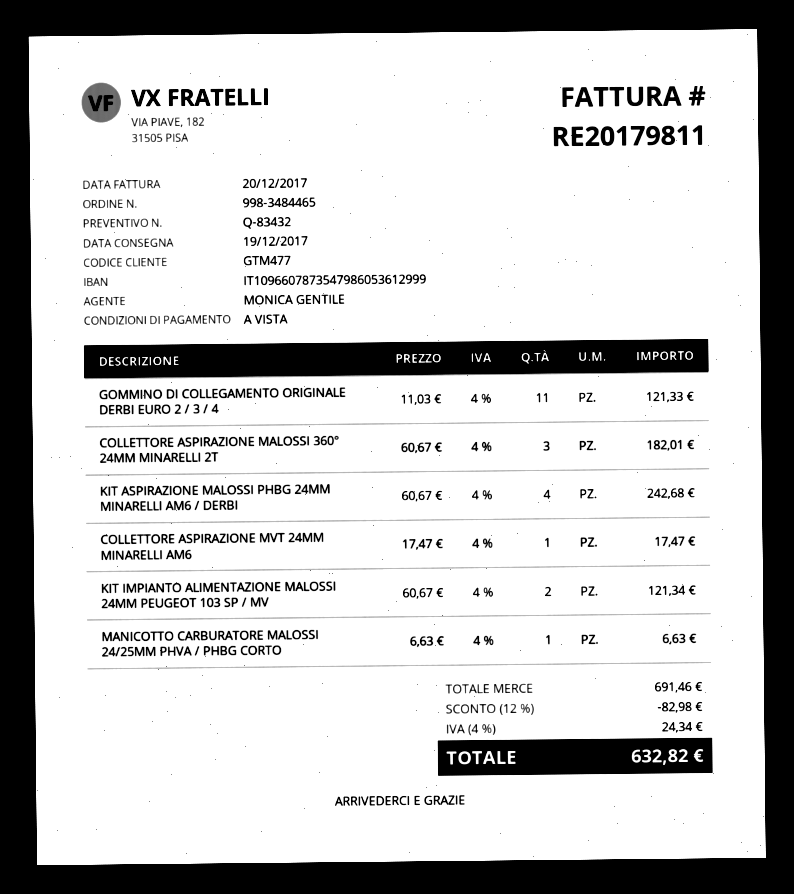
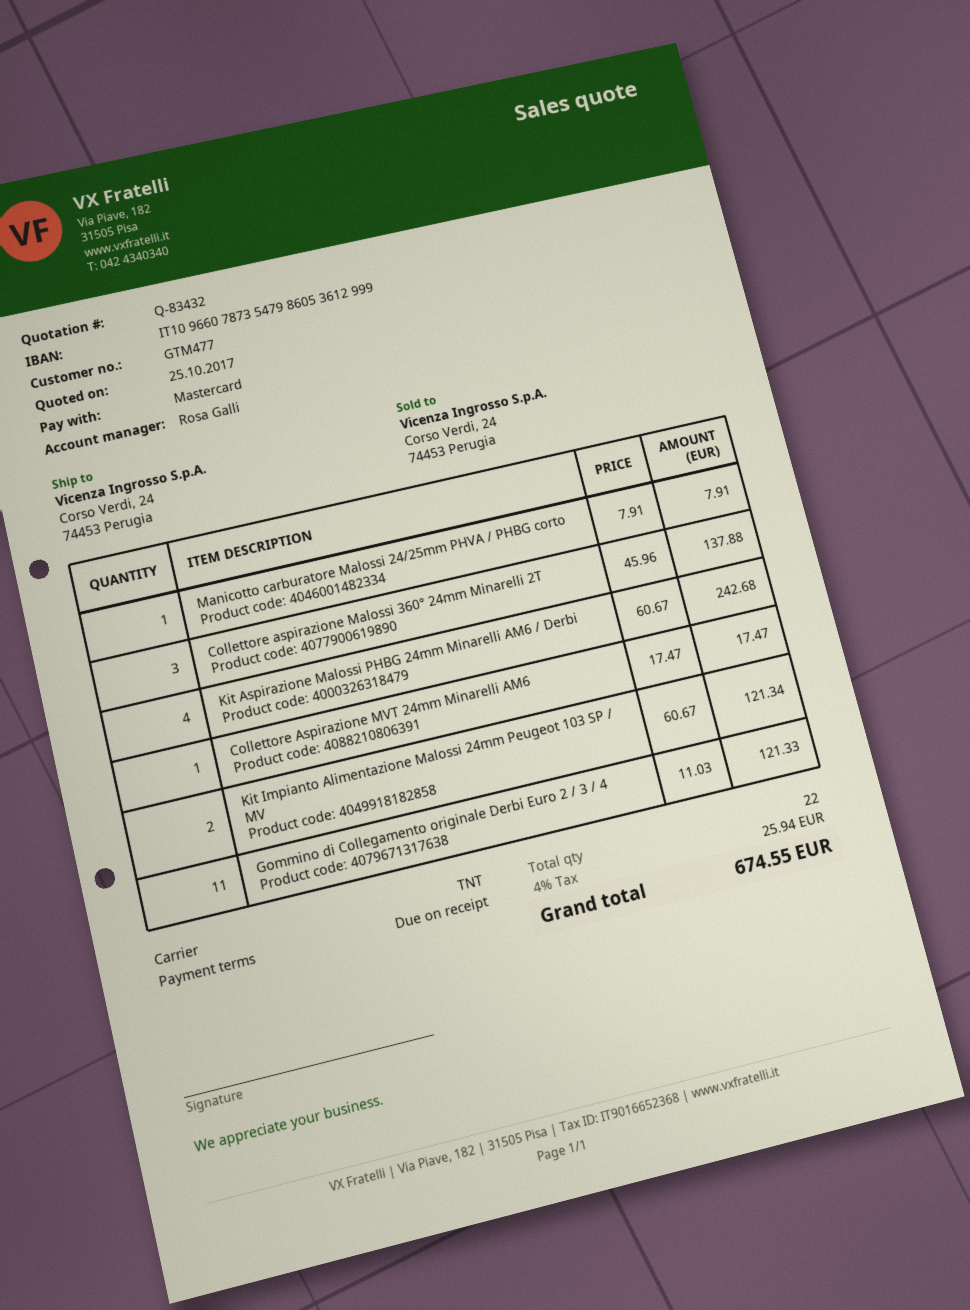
sales rep: MONICA GENTILE -> Rosa Galli
COLLETTORE ASPIRAZIONE MALOSSI 360° 24MM MINARELLI 2T: 3 x 60.67 = 182.01 -> 3 x 45.96 = 137.88
MANICOTTO CARBURATORE MALOSSI 24/25MM PHVA / PHBG CORTO: 1 x 6.63 = 6.63 -> 1 x 7.91 = 7.91
discount: 12% = 82.98 -> none
tax: 4% = 24.34 -> 4% = 25.94
total: 632.82 -> 674.55

